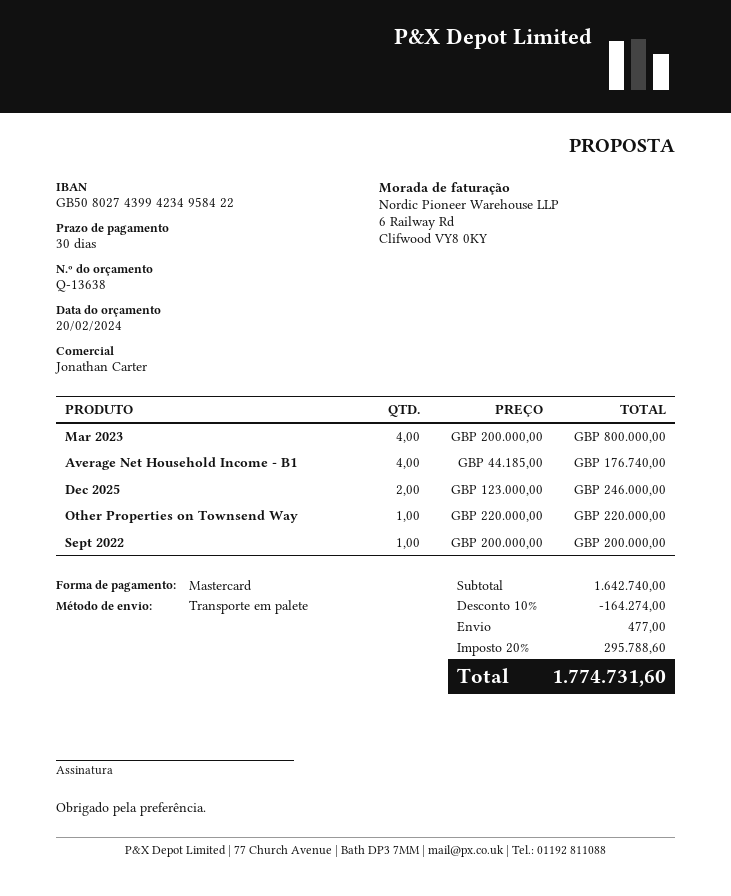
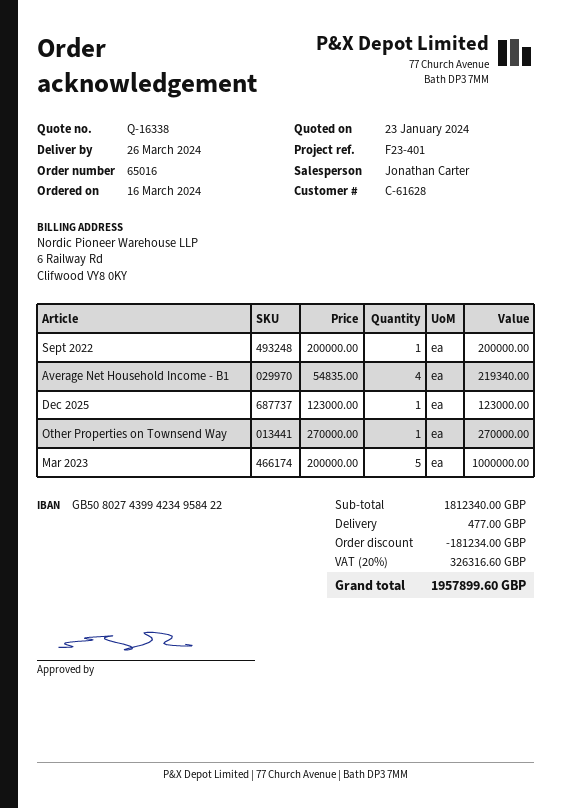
quote number: Q-13638 -> Q-16338
quote date: 2024-02-20 -> 2024-01-23
Mar 2023: 4 x 200000.00 = 800000.00 -> 5 x 200000.00 = 1000000.00
Average Net Household Income - B1: 4 x 44185.00 = 176740.00 -> 4 x 54835.00 = 219340.00
Dec 2025: 2 x 123000.00 = 246000.00 -> 1 x 123000.00 = 123000.00
Other Properties on Townsend Way: 1 x 220000.00 = 220000.00 -> 1 x 270000.00 = 270000.00
subtotal: 1642740.00 -> 1812340.00
discount: 164274.00 -> 181234.00
tax: 20% = 295788.60 -> 20% = 326316.60
total: 1774731.60 -> 1957899.60

